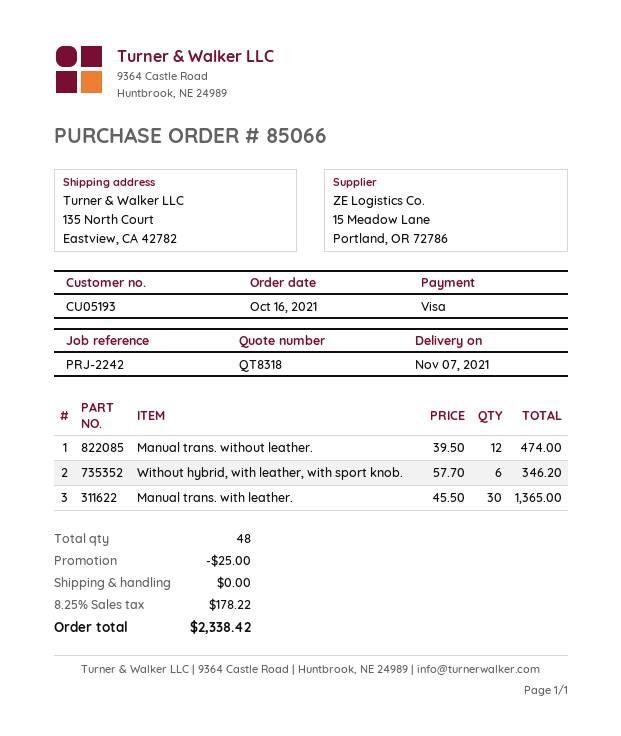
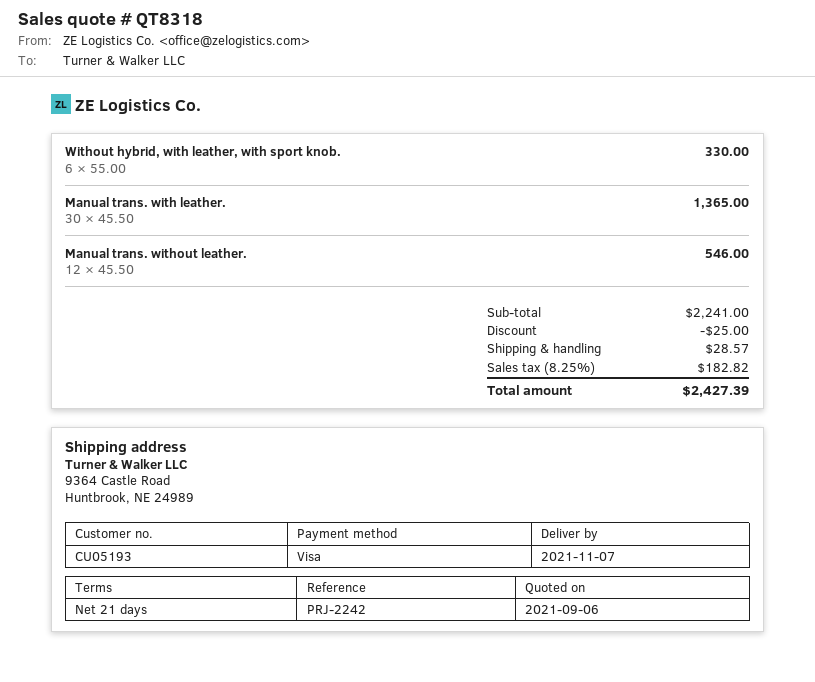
ship to: 135 North Court, Eastview, CA 42782 -> 9364 Castle Road, Huntbrook, NE 24989
Manual trans. without leather.: 12 x 39.50 = 474.00 -> 12 x 45.50 = 546.00
Without hybrid, with leather, with sport knob.: 6 x 57.70 = 346.20 -> 6 x 55.00 = 330.00
shipping: 0.00 -> 28.57
tax: 8.25% = 178.22 -> 8.25% = 182.82
total: 2338.42 -> 2427.39

